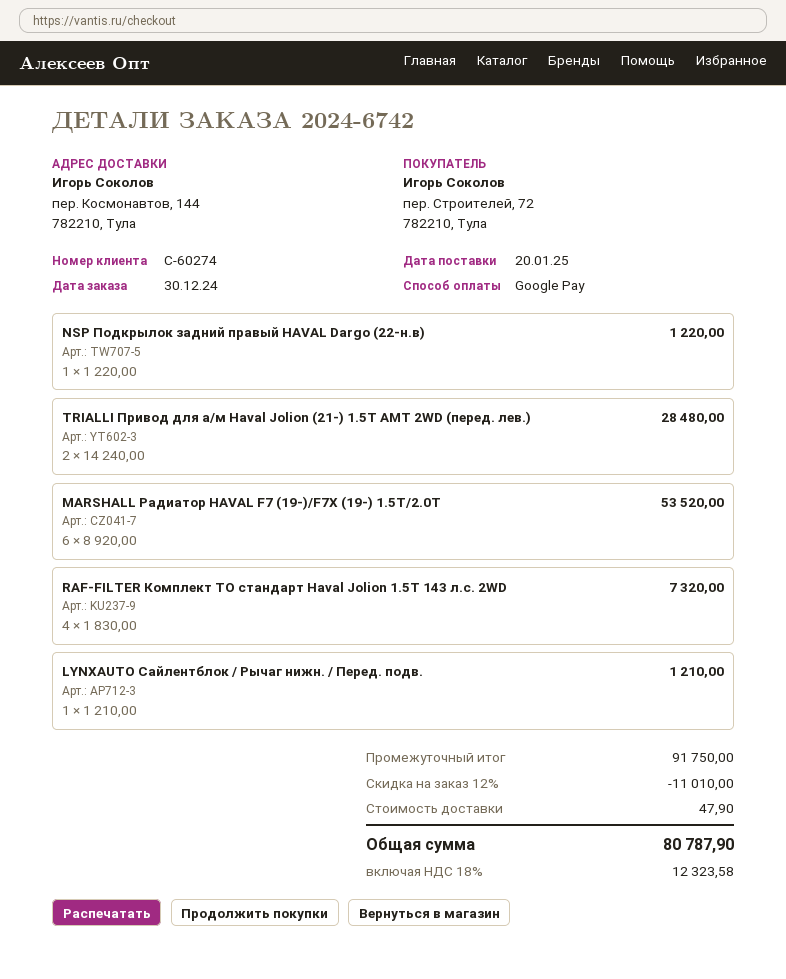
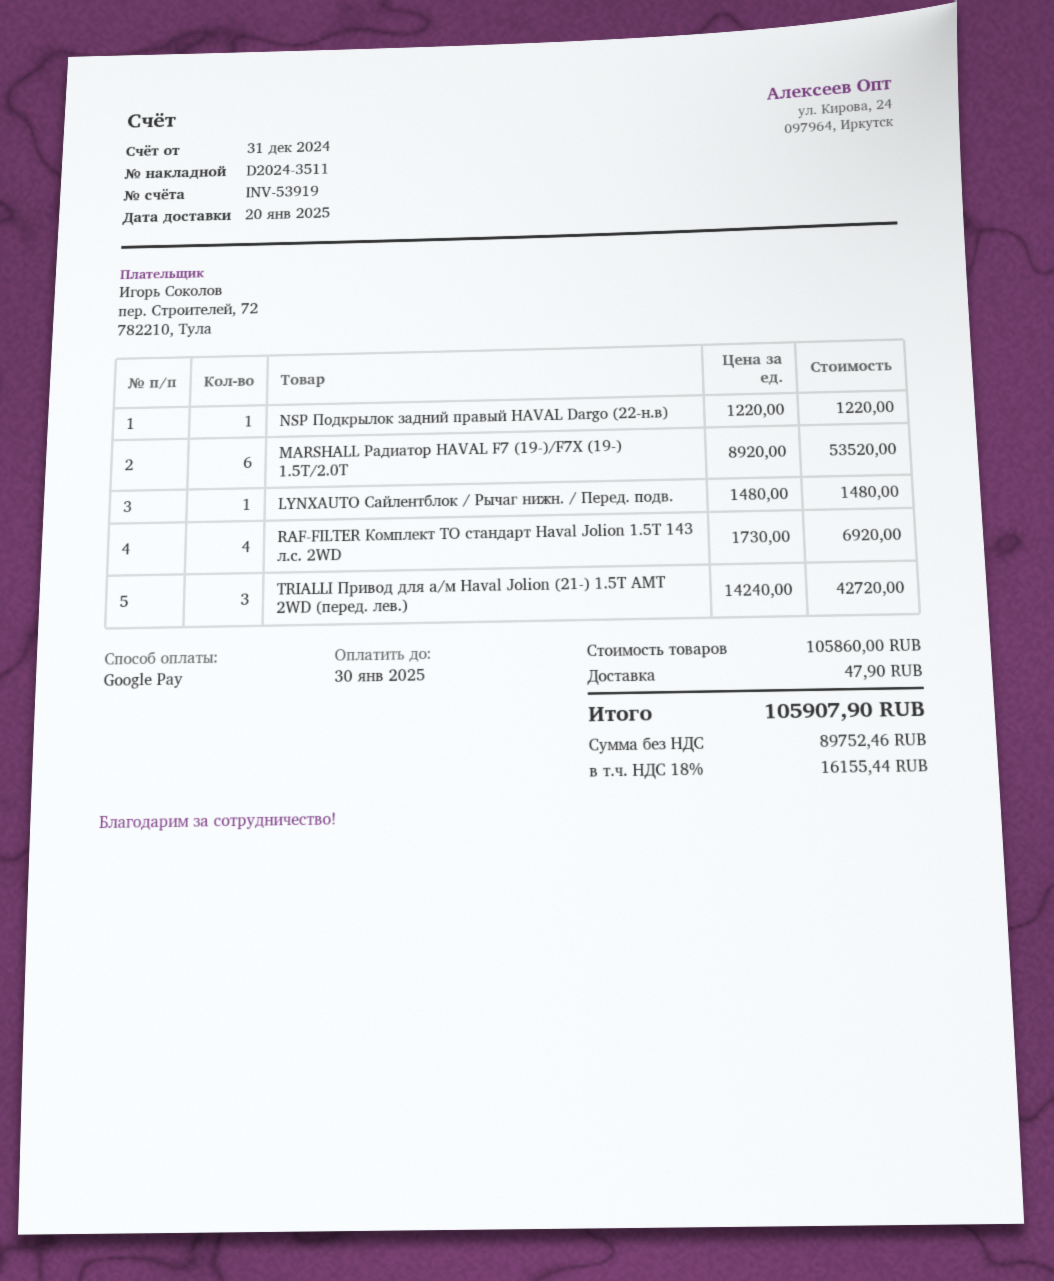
TRIALLI Привод для а/м Haval Jolion (21-) 1.5T AMT 2WD (перед. лев.): 2 x 14240.00 = 28480.00 -> 3 x 14240.00 = 42720.00
RAF-FILTER Комплект ТО стандарт Haval Jolion 1.5T 143 л.с. 2WD: 4 x 1830.00 = 7320.00 -> 4 x 1730.00 = 6920.00
LYNXAUTO Сайлентблок / Рычаг нижн. / Перед. подв.: 1 x 1210.00 = 1210.00 -> 1 x 1480.00 = 1480.00
subtotal: 91750.00 -> 105860.00
discount: 12% = 11010.00 -> none
tax: 18% = 12323.58 -> 18% = 16155.44
total: 80787.90 -> 105907.90

